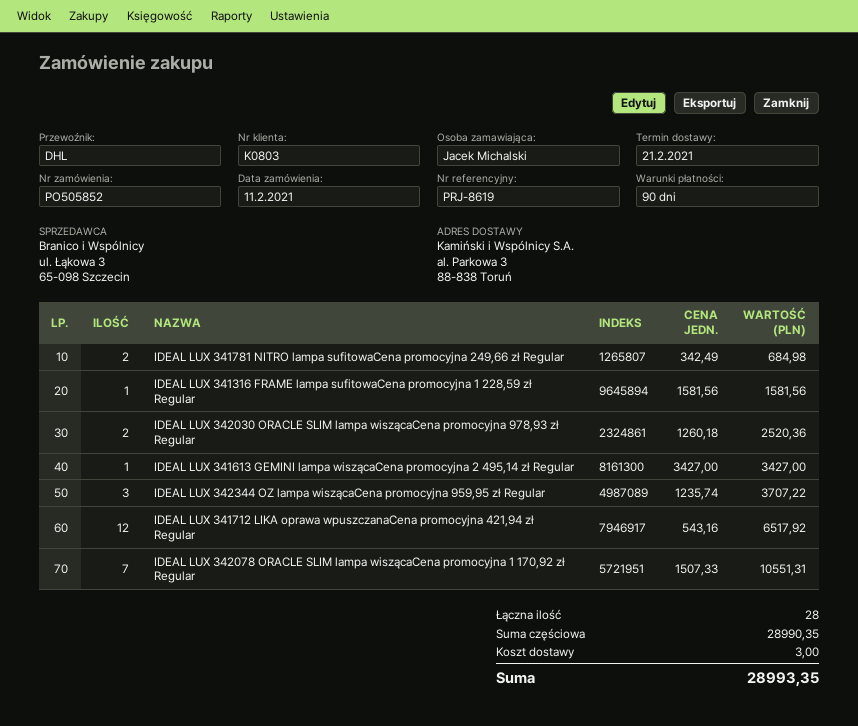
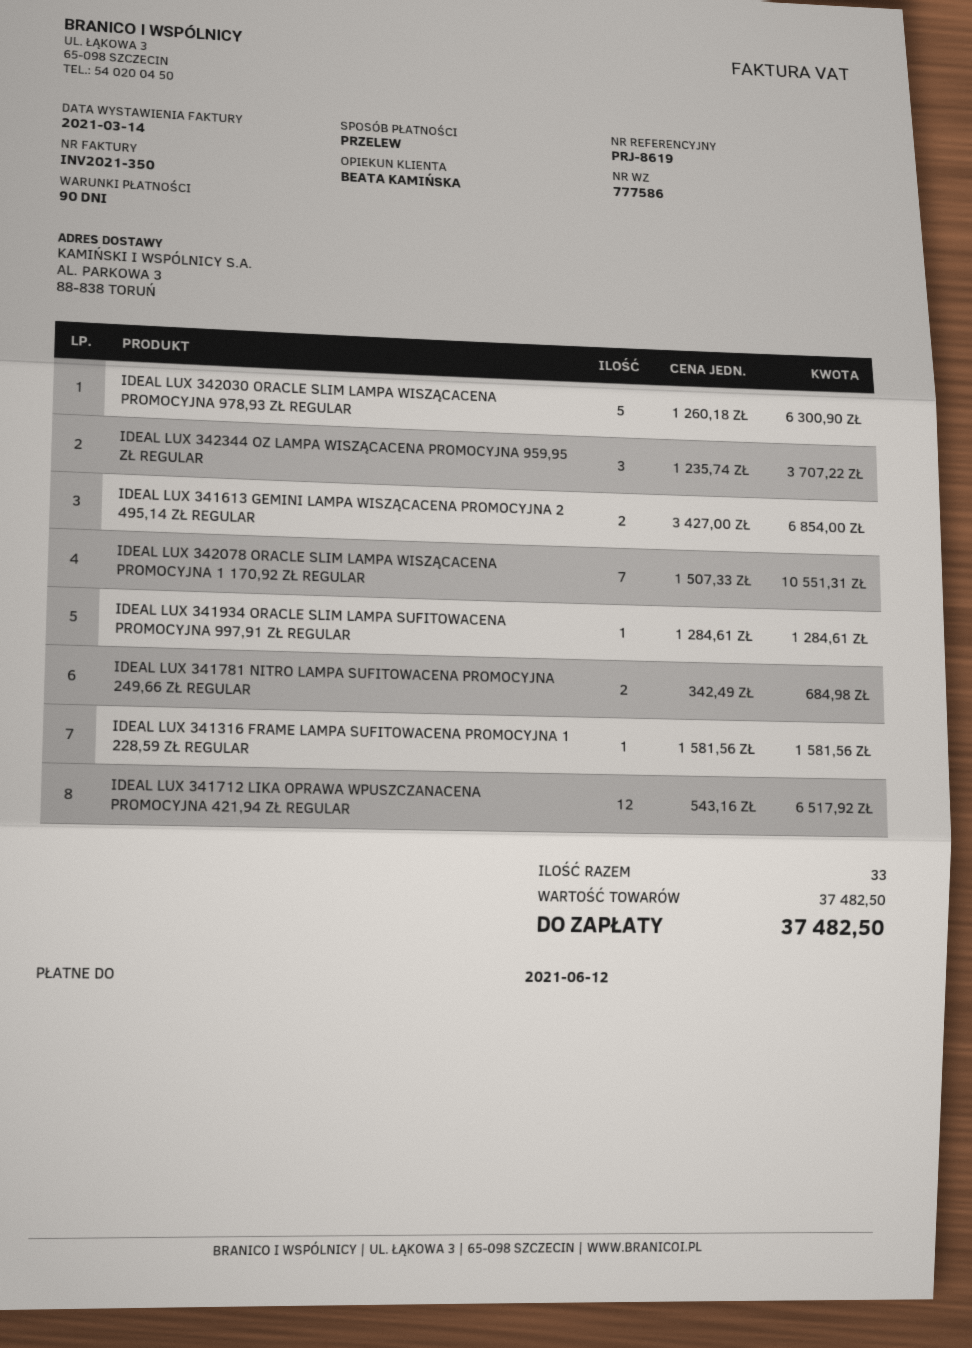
IDEAL LUX 342030 ORACLE SLIM lampa wiszącaCena promocyjna 978,93 zł Regular: 2 x 1260.18 = 2520.36 -> 5 x 1260.18 = 6300.90
IDEAL LUX 341613 GEMINI lampa wiszącaCena promocyjna 2 495,14 zł Regular: 1 x 3427.00 = 3427.00 -> 2 x 3427.00 = 6854.00
IDEAL LUX 341934 ORACLE SLIM LAMPA SUFITOWACENA PROMOCYJNA 997,91 ZŁ REGULAR: none -> 1 x 1284.61 = 1284.61
total quantity: 28 -> 33
subtotal: 28990.35 -> 37482.50
shipping: 3.00 -> none
total: 28993.35 -> 37482.50

